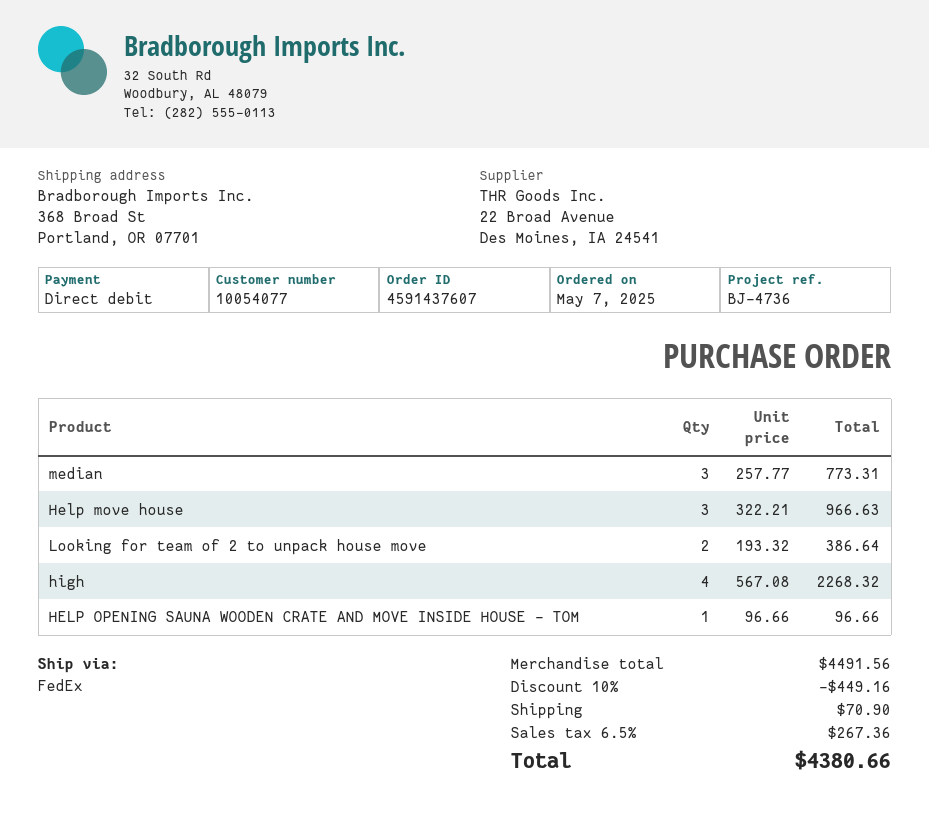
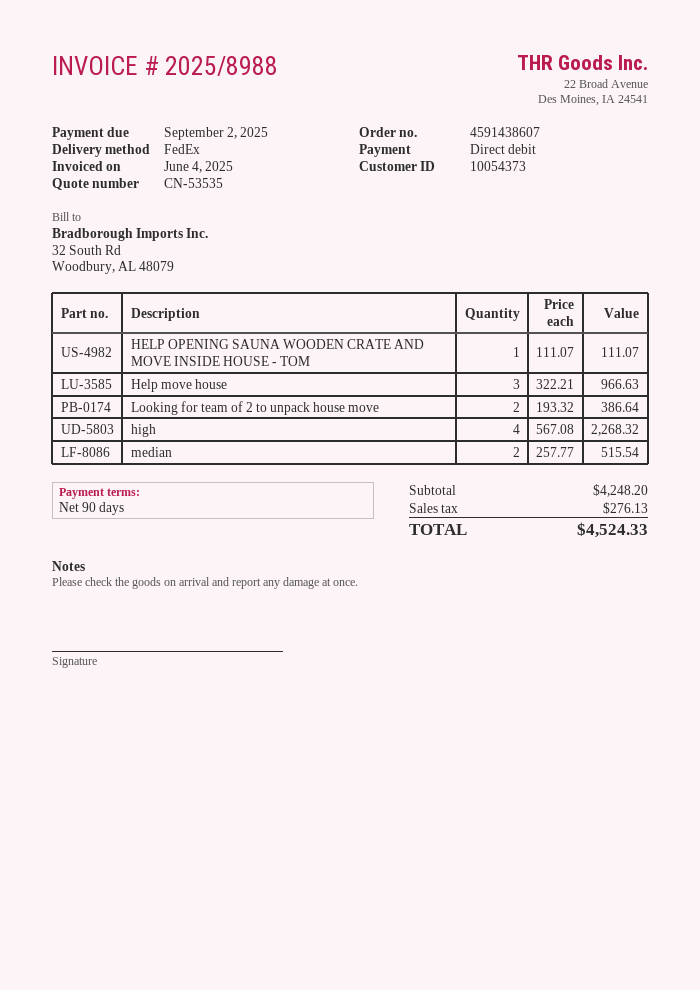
order number: 4591437607 -> 4591438607
customer number: 10054077 -> 10054373
median: 3 x 257.77 = 773.31 -> 2 x 257.77 = 515.54
HELP OPENING SAUNA WOODEN CRATE AND MOVE INSIDE HOUSE - TOM: 1 x 96.66 = 96.66 -> 1 x 111.07 = 111.07
subtotal: 4491.56 -> 4248.20
discount: 10% = 449.16 -> none
shipping: 70.90 -> none
tax: 267.36 -> 276.13
total: 4380.66 -> 4524.33

